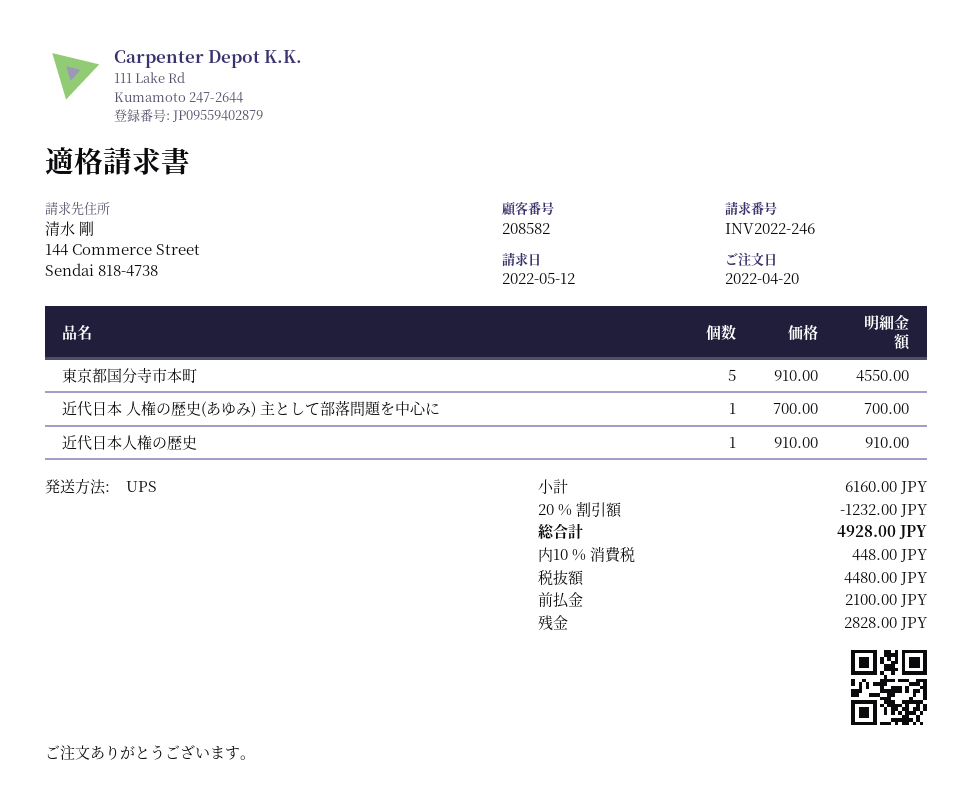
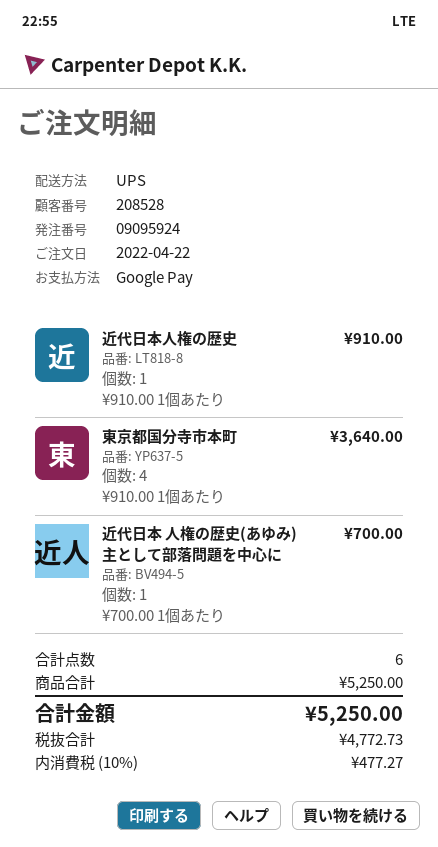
order date: 2022-04-20 -> 2022-04-22
customer number: 208582 -> 208528
東京都国分寺市本町: 5 x 910.00 = 4550.00 -> 4 x 910.00 = 3640.00
subtotal: 6160.00 -> 5250.00
discount: 20% = 1232.00 -> none
net: 4480.00 -> 4772.73
tax: 10% = 448.00 -> 10% = 477.27
total: 4928.00 -> 5250.00

